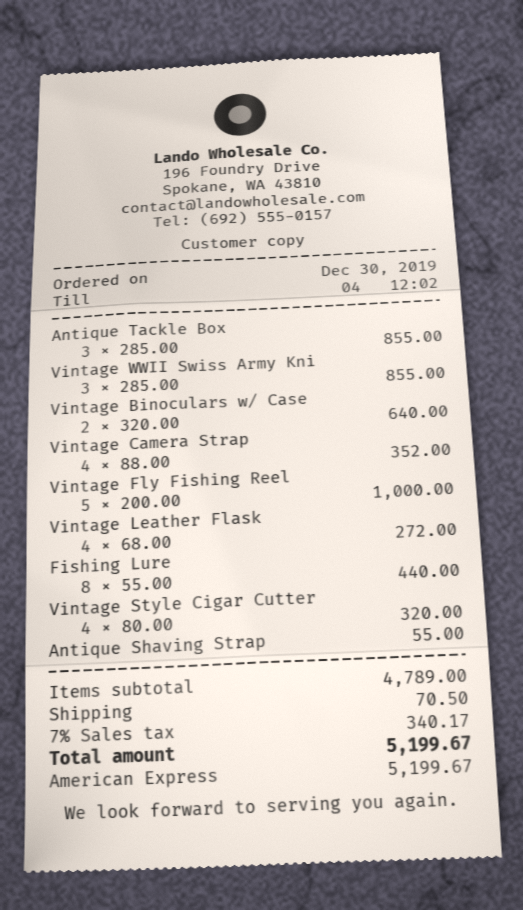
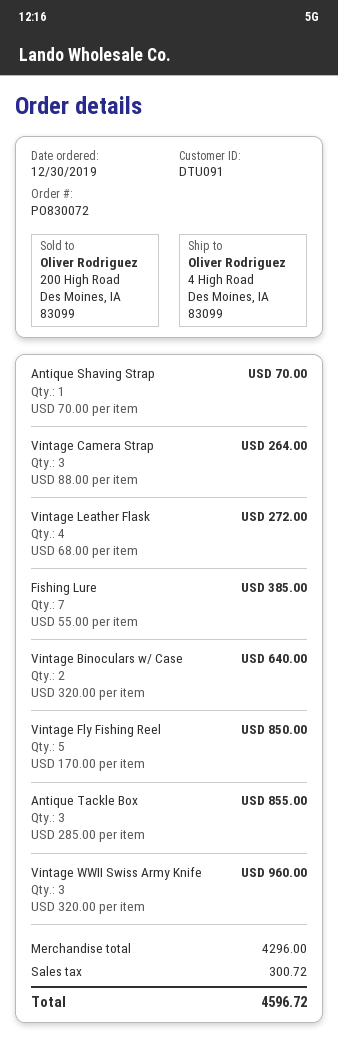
Vintage WWII Swiss Army Kni: 3 x 285.00 = 855.00 -> 3 x 320.00 = 960.00
Vintage Camera Strap: 4 x 88.00 = 352.00 -> 3 x 88.00 = 264.00
Vintage Fly Fishing Reel: 5 x 200.00 = 1000.00 -> 5 x 170.00 = 850.00
Fishing Lure: 8 x 55.00 = 440.00 -> 7 x 55.00 = 385.00
Vintage Style Cigar Cutter: 4 x 80.00 = 320.00 -> none
Antique Shaving Strap: 1 x 55.00 = 55.00 -> 1 x 70.00 = 70.00
subtotal: 4789.00 -> 4296.00
shipping: 70.50 -> none
tax: 340.17 -> 300.72
total: 5199.67 -> 4596.72

